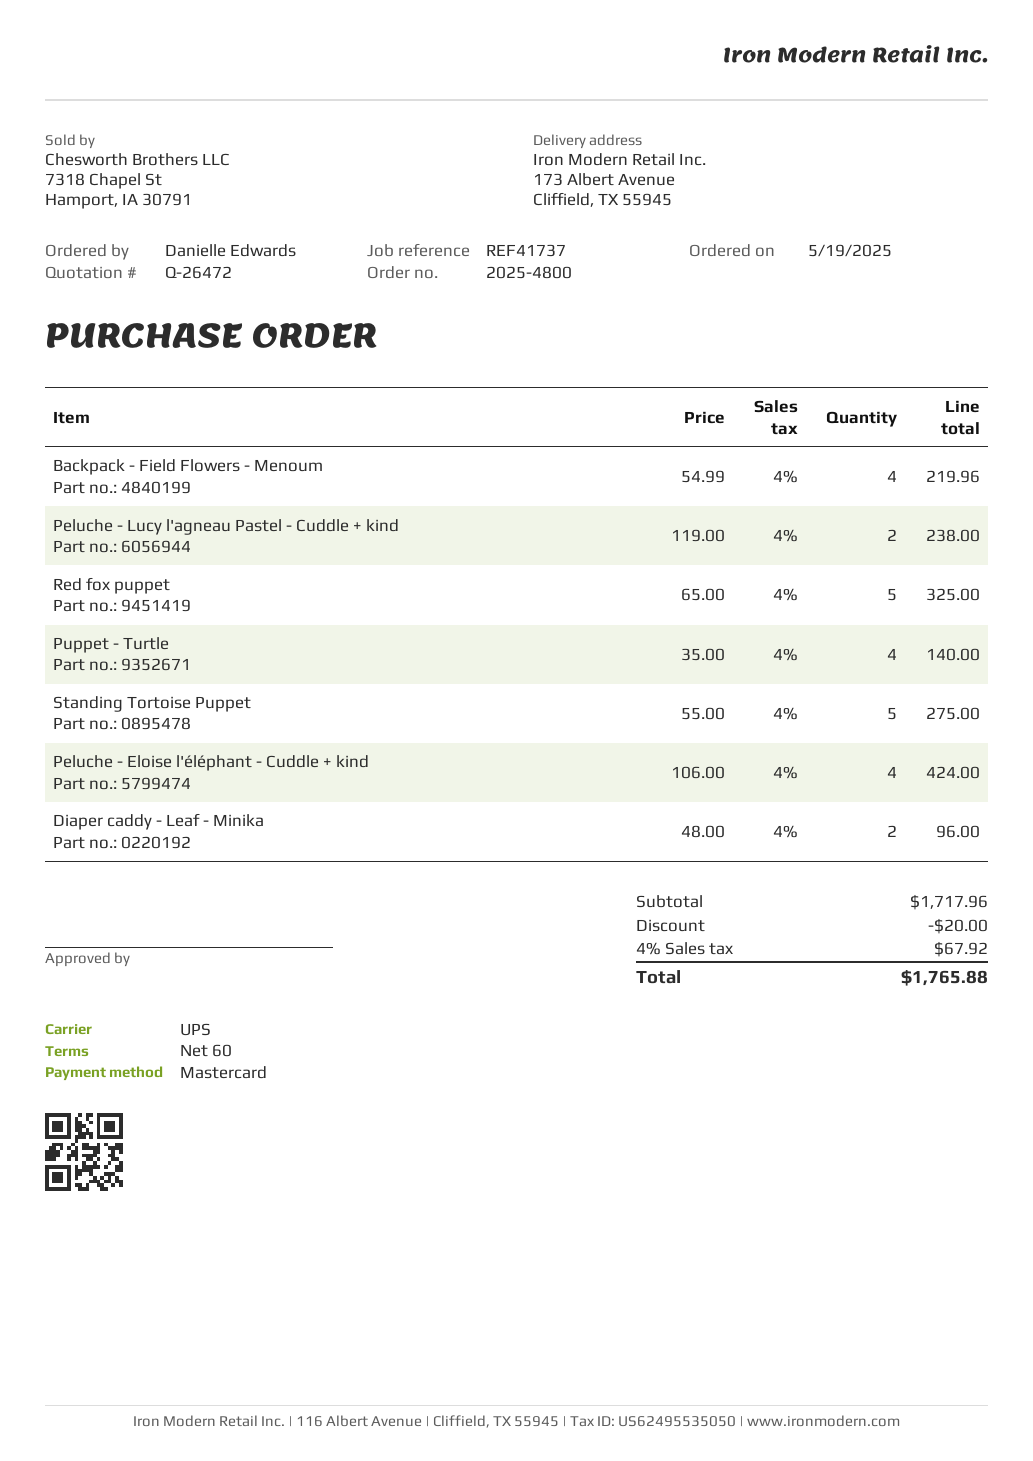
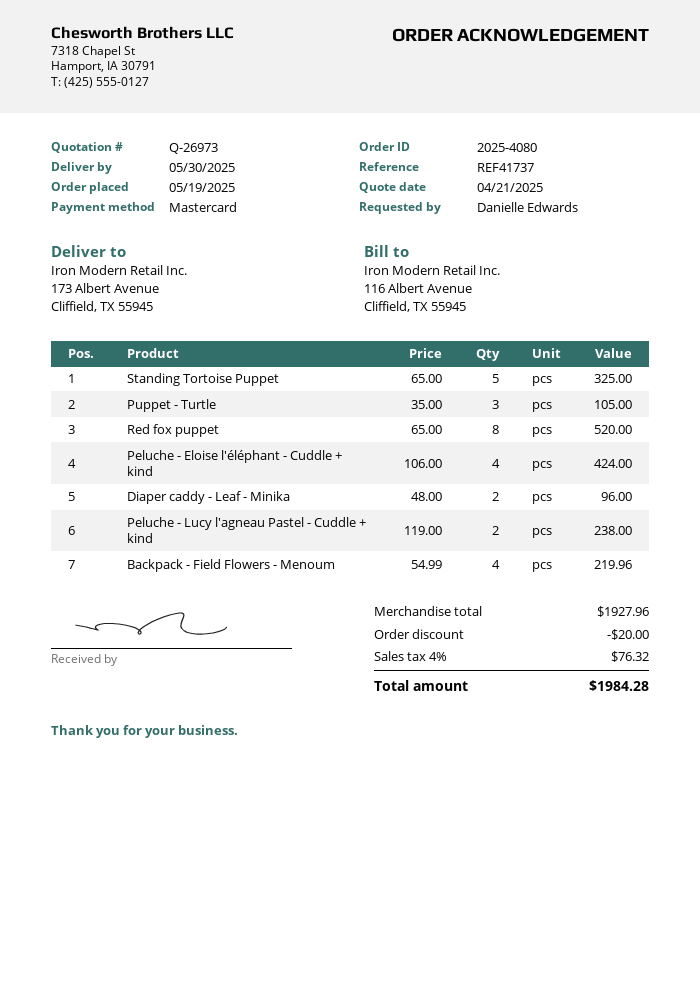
quote number: Q-26472 -> Q-26973
order number: 2025-4800 -> 2025-4080
Red fox puppet: 5 x 65.00 = 325.00 -> 8 x 65.00 = 520.00
Puppet - Turtle: 4 x 35.00 = 140.00 -> 3 x 35.00 = 105.00
Standing Tortoise Puppet: 5 x 55.00 = 275.00 -> 5 x 65.00 = 325.00
subtotal: 1717.96 -> 1927.96
tax: 4% = 67.92 -> 4% = 76.32
total: 1765.88 -> 1984.28

